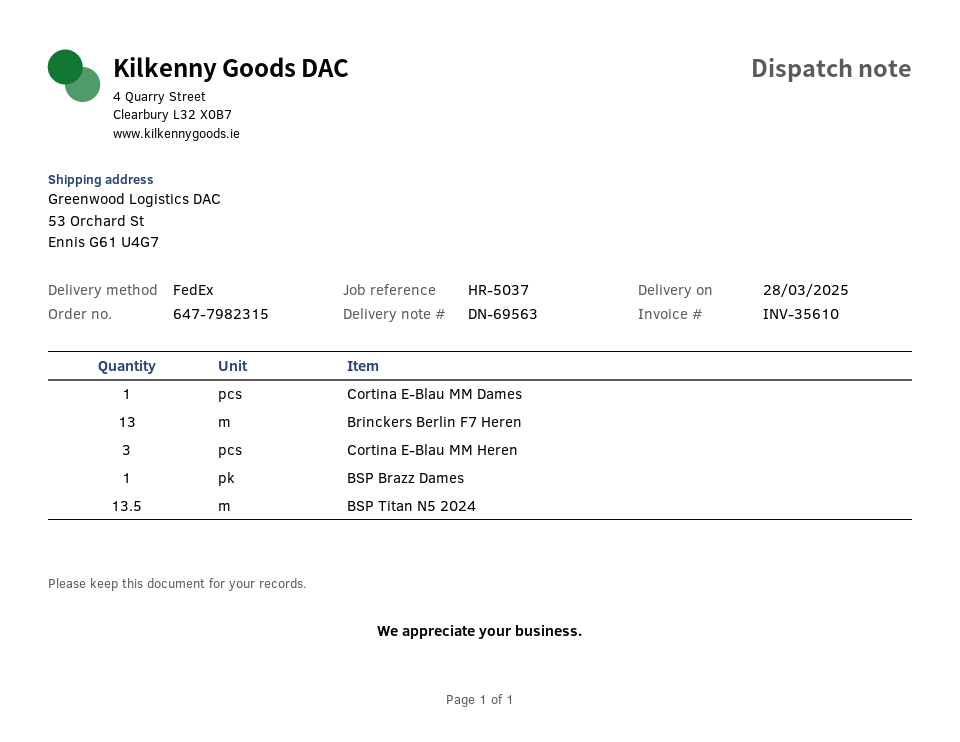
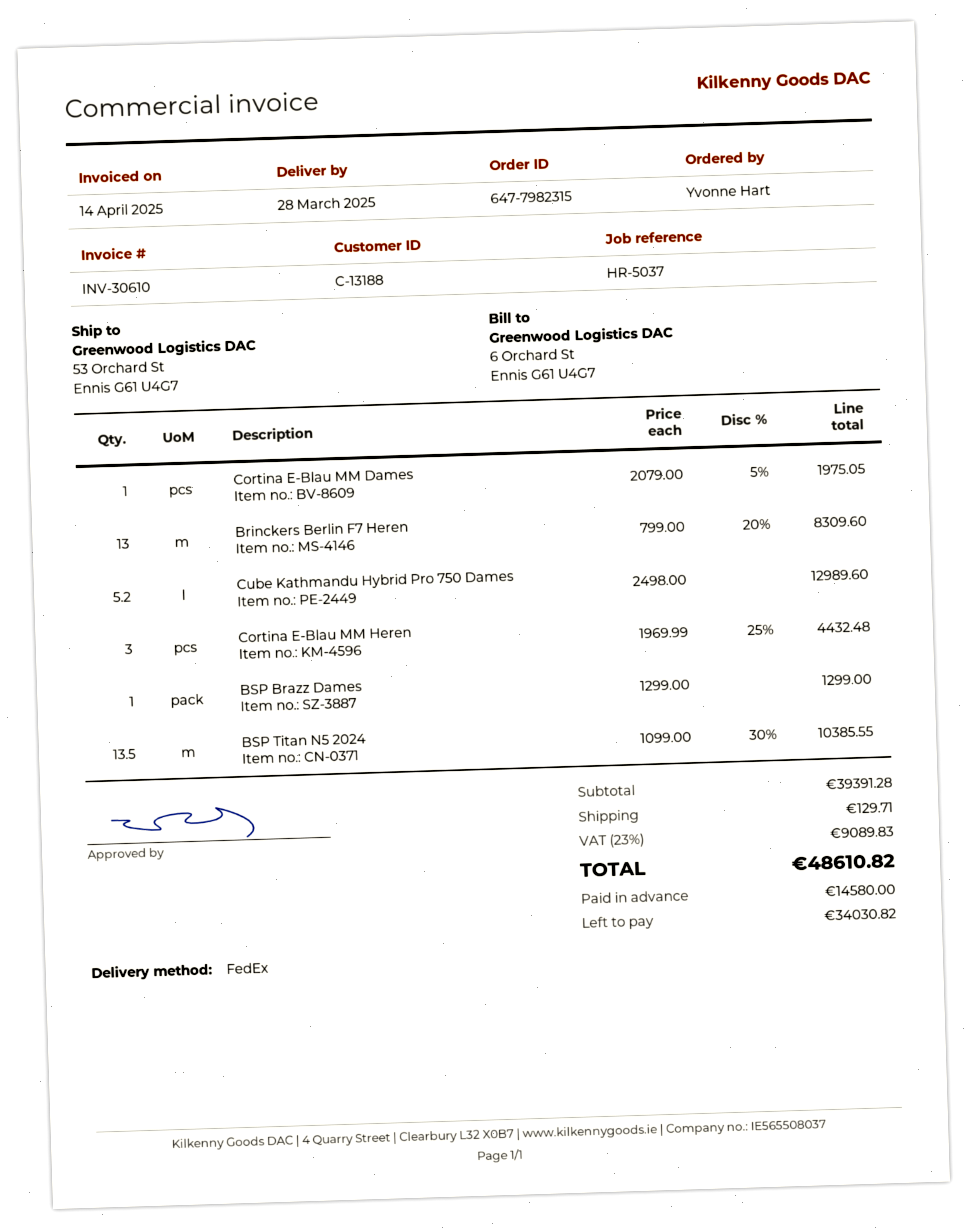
invoice number: INV-35610 -> INV-30610
Cube Kathmandu Hybrid Pro 750 Dames: none -> 5.2

